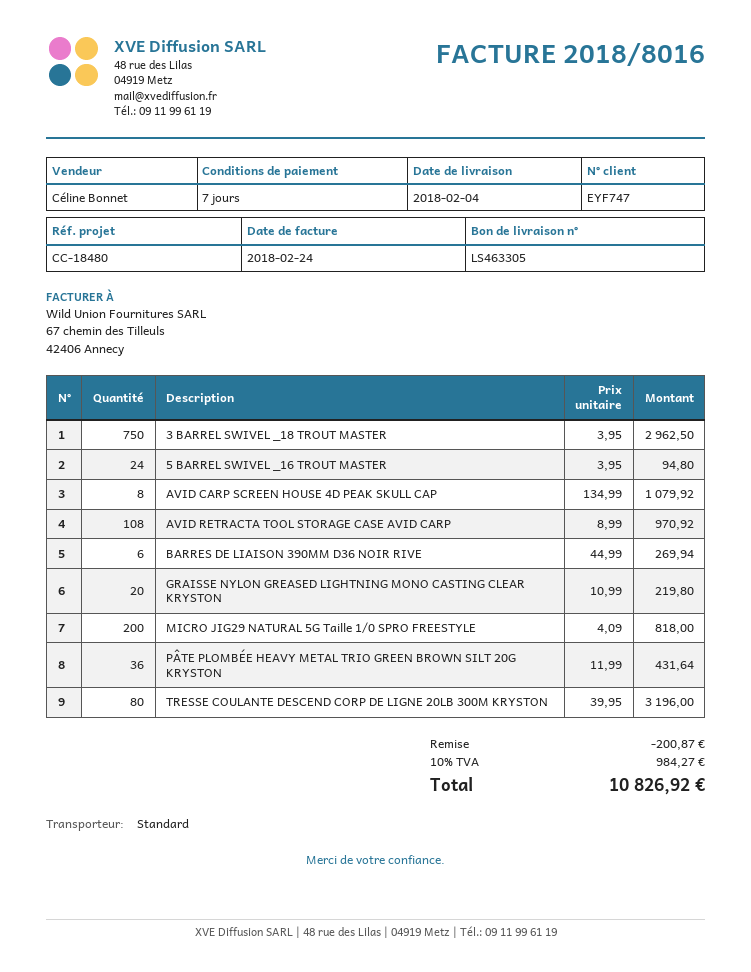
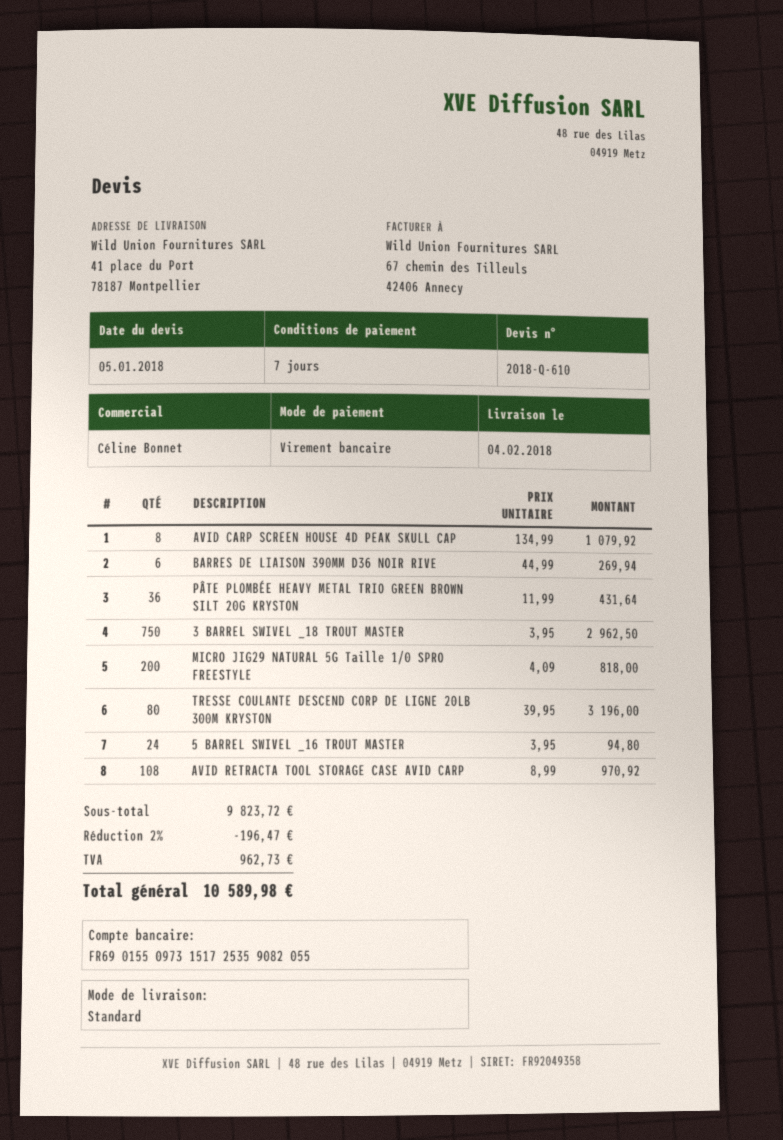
GRAISSE NYLON GREASED LIGHTNING MONO CASTING CLEAR KRYSTON: 20 x 10.99 = 219.80 -> none
discount: 200.87 -> 196.47
tax: 984.27 -> 962.73
total: 10826.92 -> 10589.98

